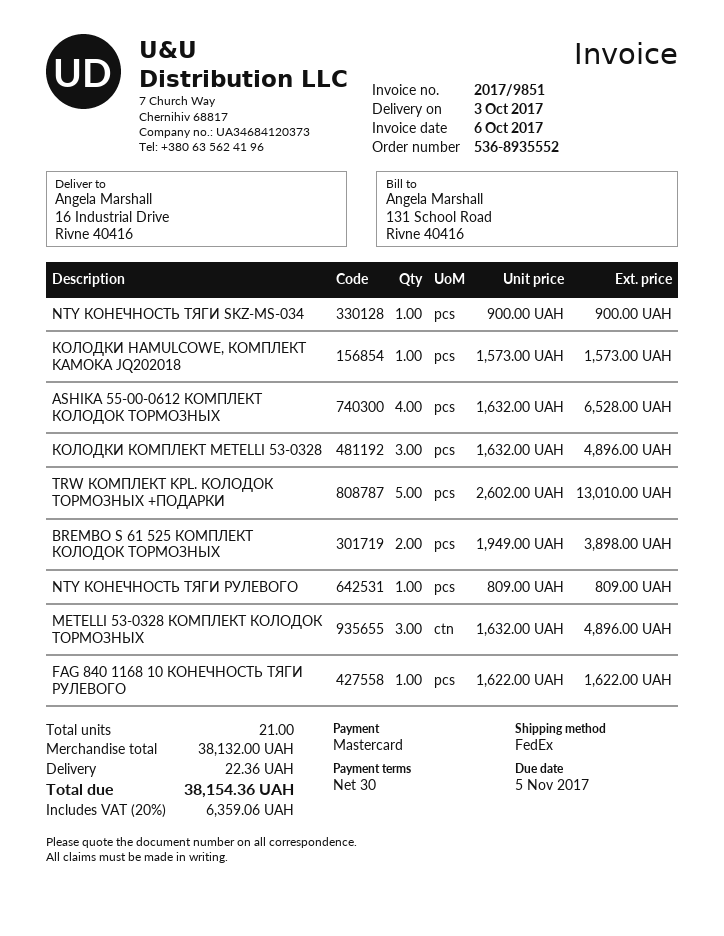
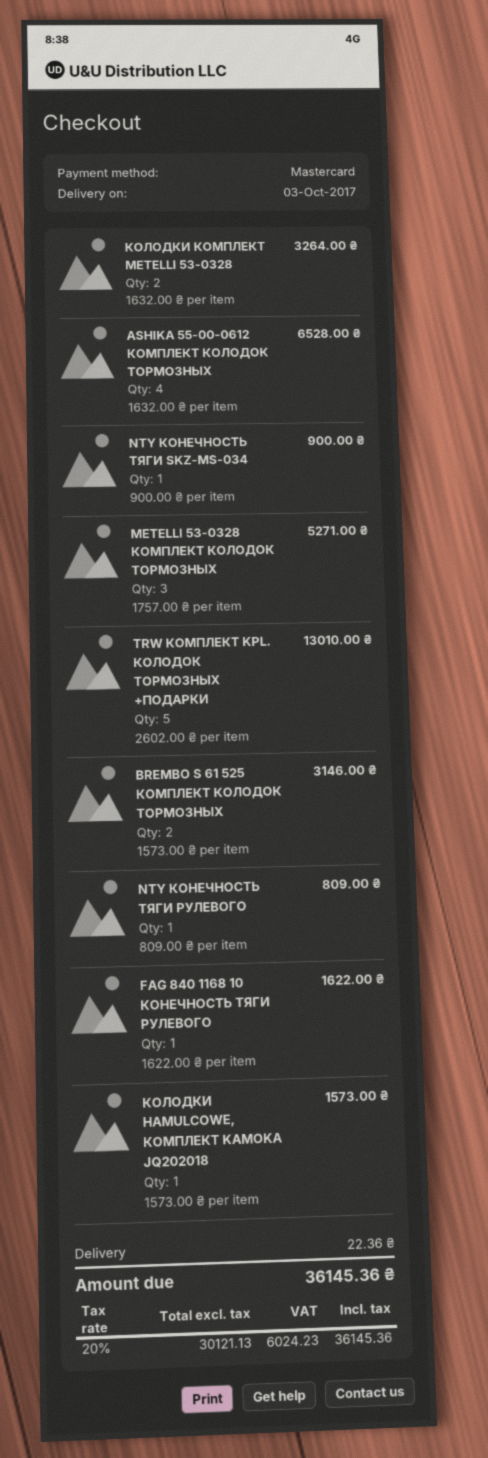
КОЛОДКИ КОМПЛЕКТ METELLI 53-0328: 3 x 1632.00 = 4896.00 -> 2 x 1632.00 = 3264.00
BREMBO S 61 525 КОМПЛЕКТ КОЛОДОК ТОРМОЗНЫХ: 2 x 1949.00 = 3898.00 -> 2 x 1573.00 = 3146.00
METELLI 53-0328 КОМПЛЕКТ КОЛОДОК ТОРМОЗНЫХ: 3 x 1632.00 = 4896.00 -> 3 x 1757.00 = 5271.00
tax: 20% = 6359.06 -> 20% = 6024.23
total: 38154.36 -> 36145.36

